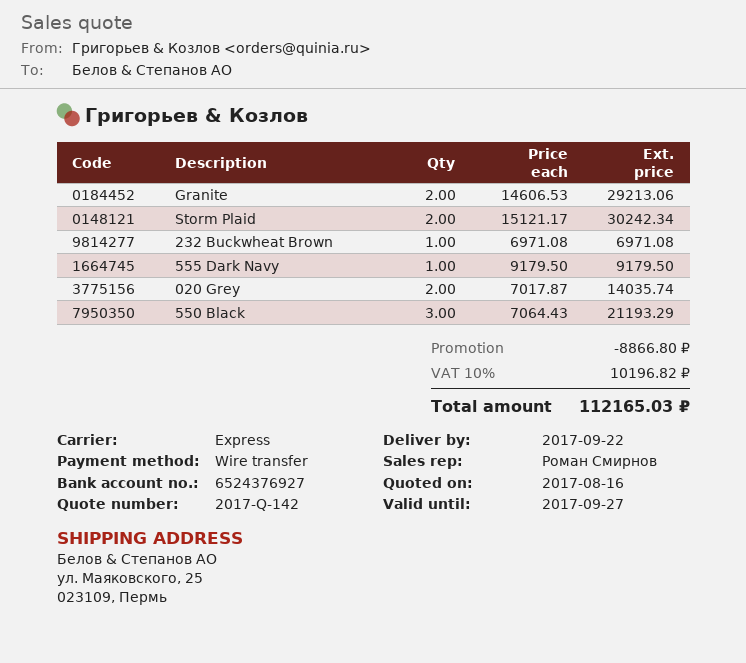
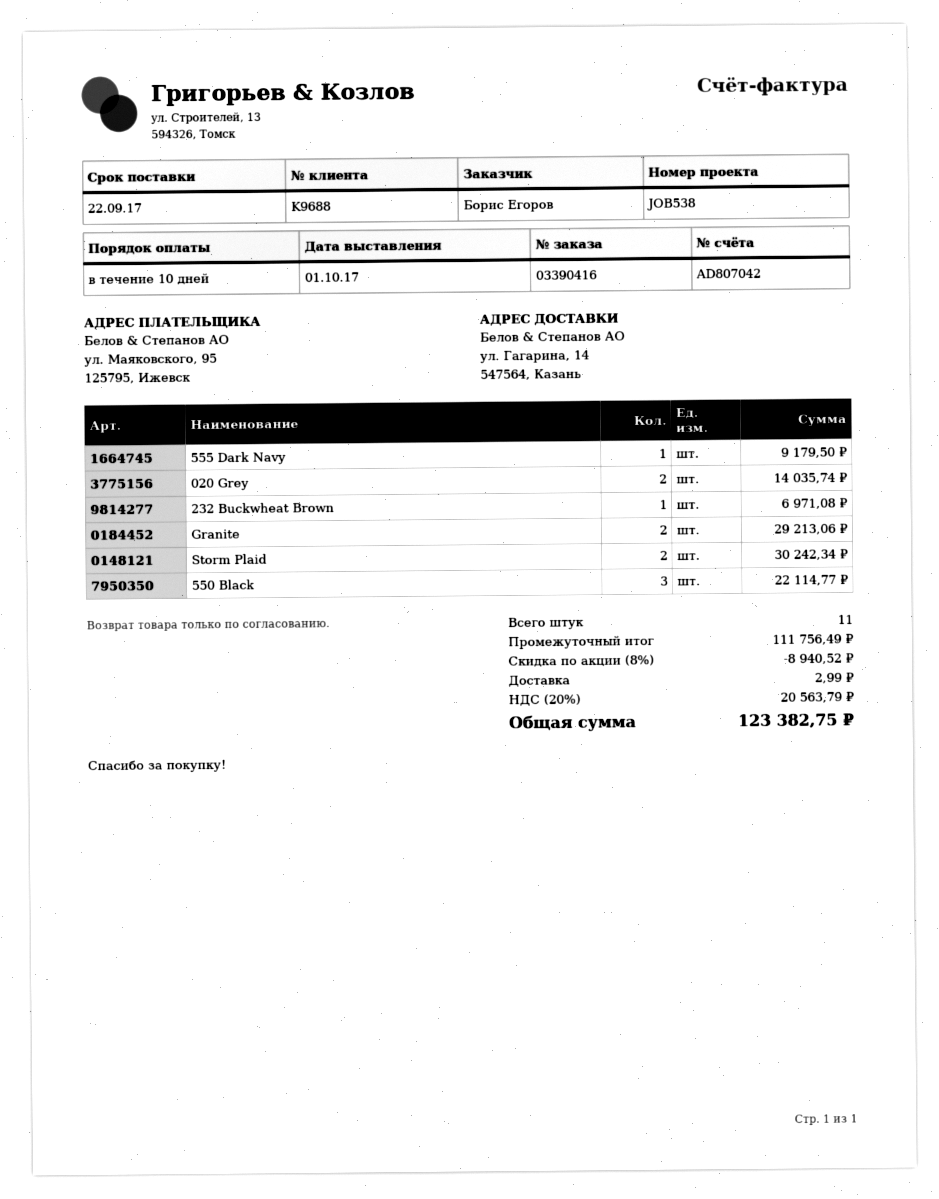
ship to: ул. Маяковского, 25, 023109, Пермь -> ул. Гагарина, 14, 547564, Казань
550 Black: 3 for 21193.29 -> 3 for 22114.77
discount: 8866.80 -> 8940.52
shipping: none -> 2.99
tax: 10% = 10196.82 -> 20% = 20563.79
total: 112165.03 -> 123382.75

